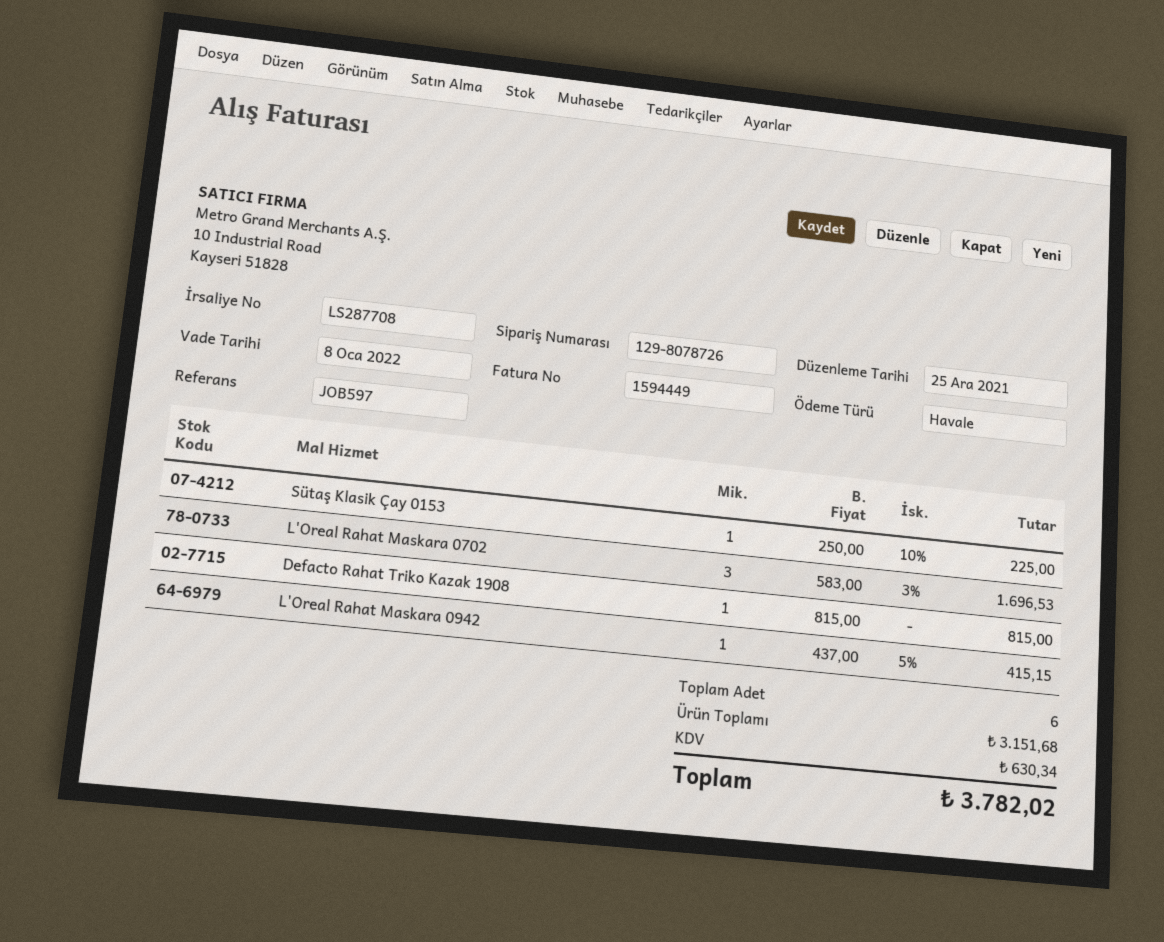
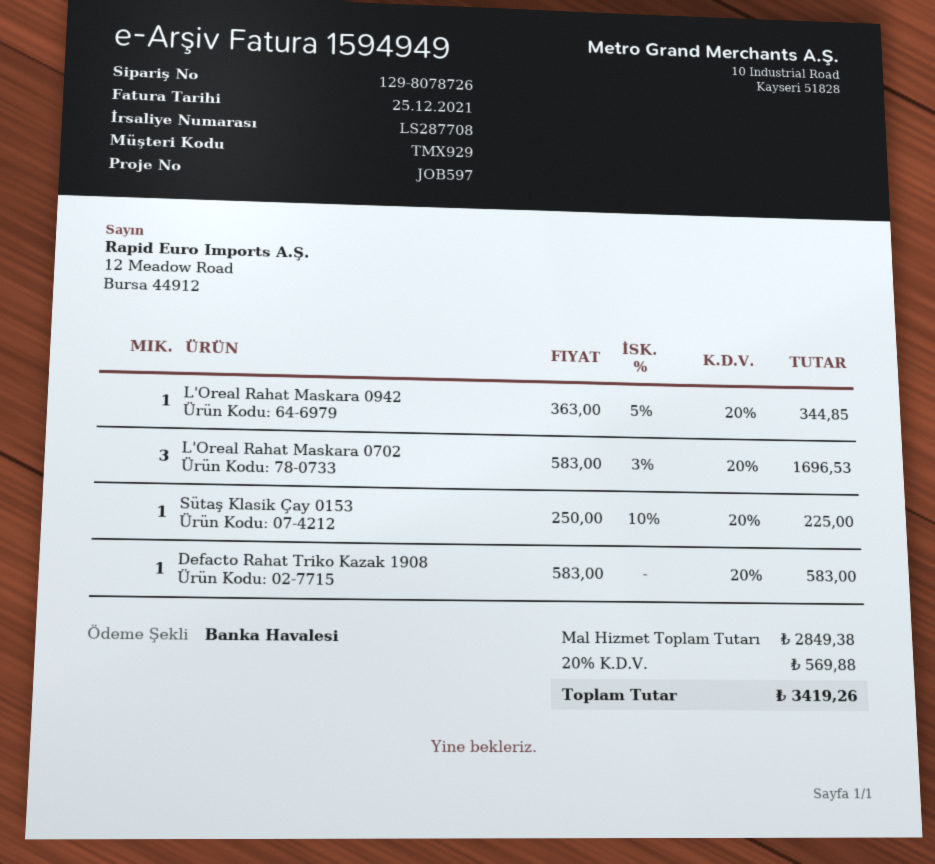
invoice number: 1594449 -> 1594949
Defacto Rahat Triko Kazak 1908: 1 x 815.00 = 815.00 -> 1 x 583.00 = 583.00
L'Oreal Rahat Maskara 0942: 1 x 437.00 - 5% = 415.15 -> 1 x 363.00 - 5% = 344.85
subtotal: 3151.68 -> 2849.38
tax: 630.34 -> 569.88
total: 3782.02 -> 3419.26

